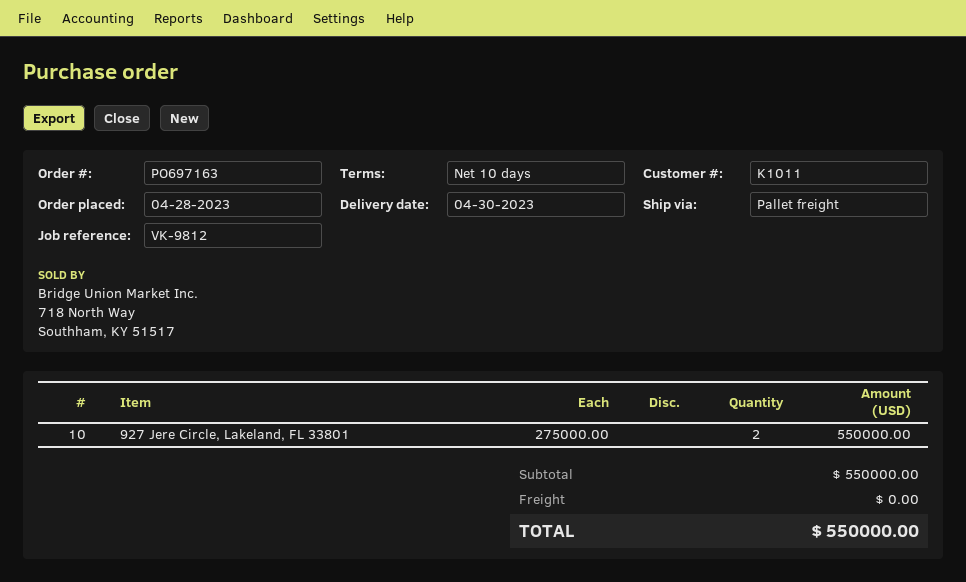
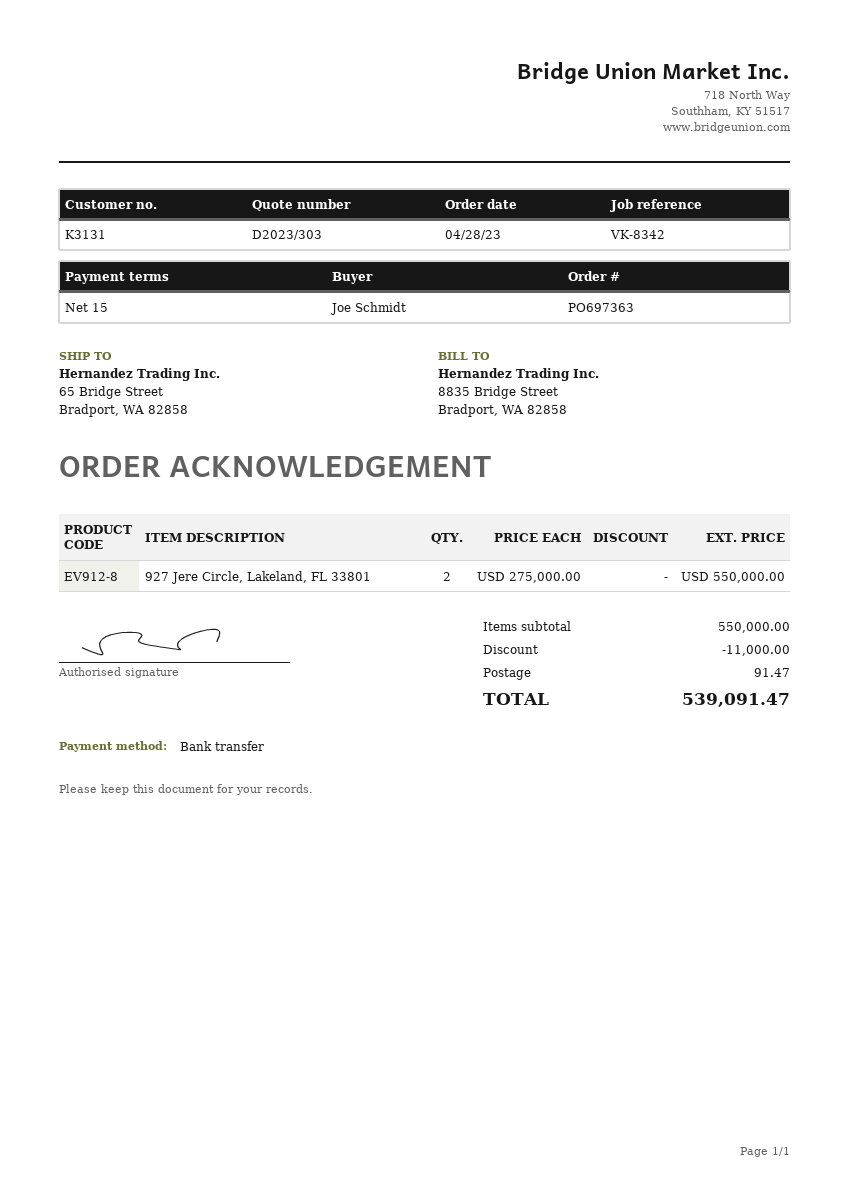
order number: PO697163 -> PO697363
payment terms: 10 days -> 15 days
customer number: K1011 -> K3131
reference: VK-9812 -> VK-8342
discount: none -> 11000.00
shipping: 0.00 -> 91.47
total: 550000.00 -> 539091.47

